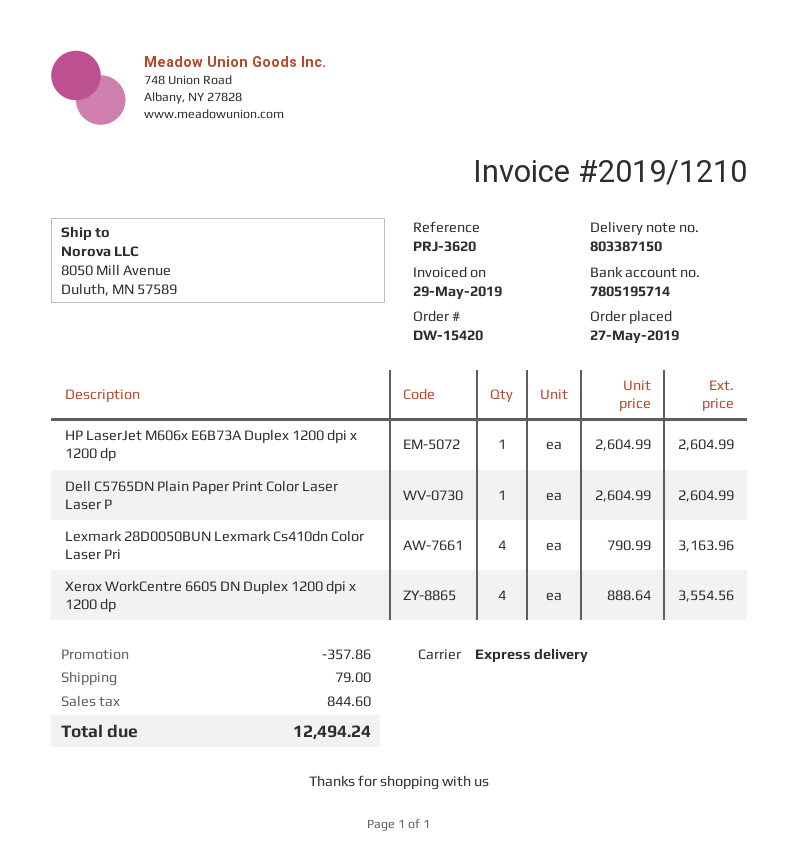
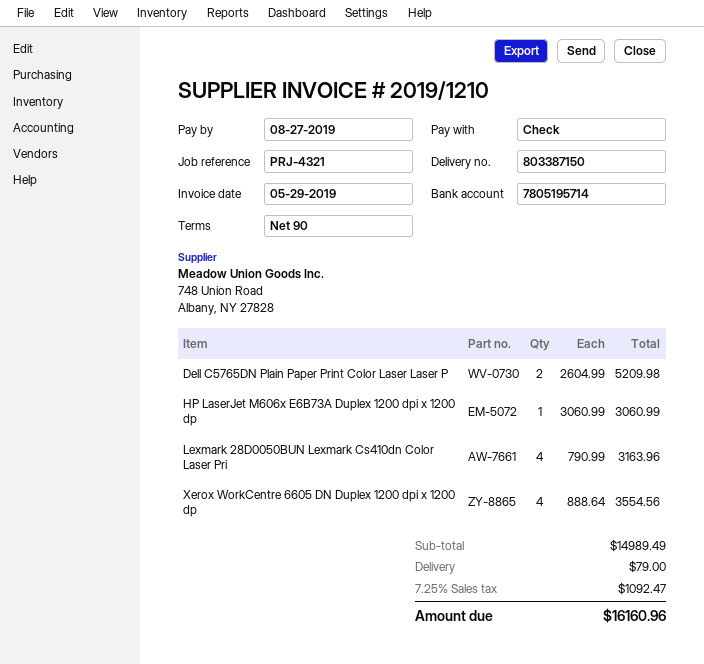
reference: PRJ-3620 -> PRJ-4321
HP LaserJet M606x E6B73A Duplex 1200 dpi x 1200 dp: 1 x 2604.99 = 2604.99 -> 1 x 3060.99 = 3060.99
Dell C5765DN Plain Paper Print Color Laser Laser P: 1 x 2604.99 = 2604.99 -> 2 x 2604.99 = 5209.98
discount: 357.86 -> none
tax: 844.60 -> 1092.47
total: 12494.24 -> 16160.96

